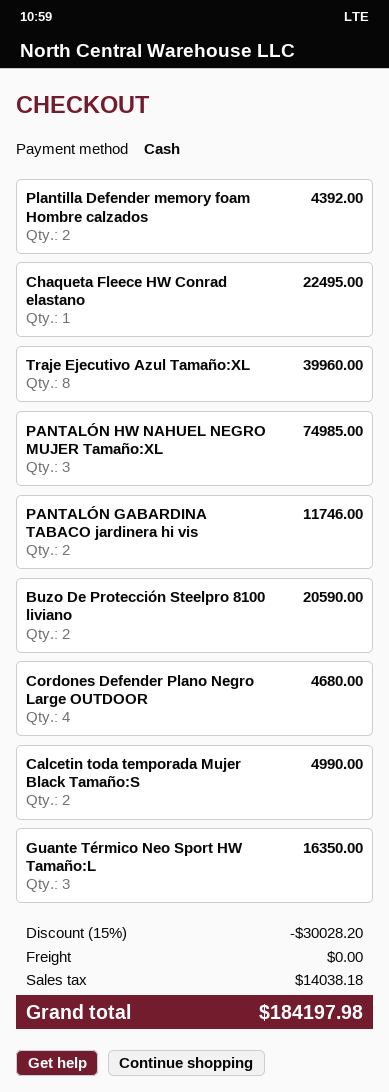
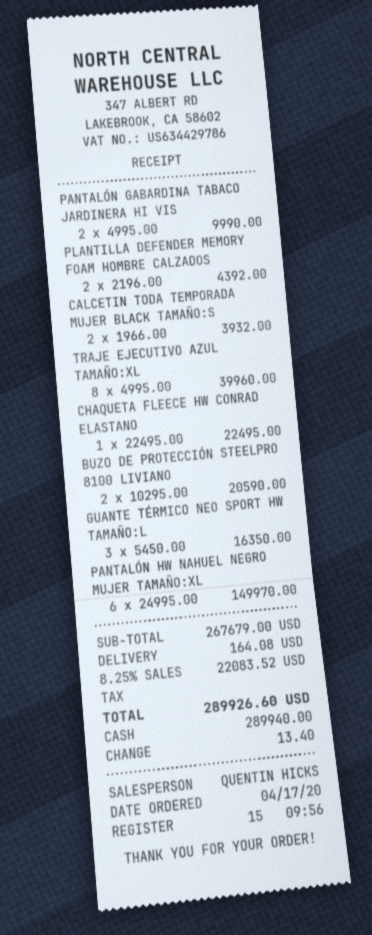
PANTALÓN HW NAHUEL NEGRO MUJER Tamaño:XL: 3 for 74985.00 -> 6 for 149970.00
PANTALÓN GABARDINA TABACO jardinera hi vis: 2 for 11746.00 -> 2 for 9990.00
Cordones Defender Plano Negro Large OUTDOOR: 4 for 4680.00 -> none
Calcetin toda temporada Mujer Black Tamaño:S: 2 for 4990.00 -> 2 for 3932.00
discount: 15% = 30028.20 -> none
shipping: 0.00 -> 164.08
tax: 14038.18 -> 22083.52
total: 184197.98 -> 289926.60

